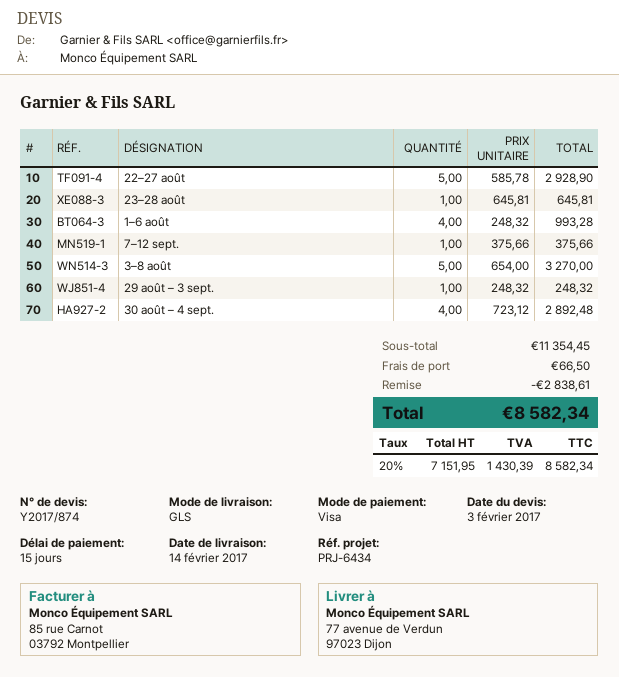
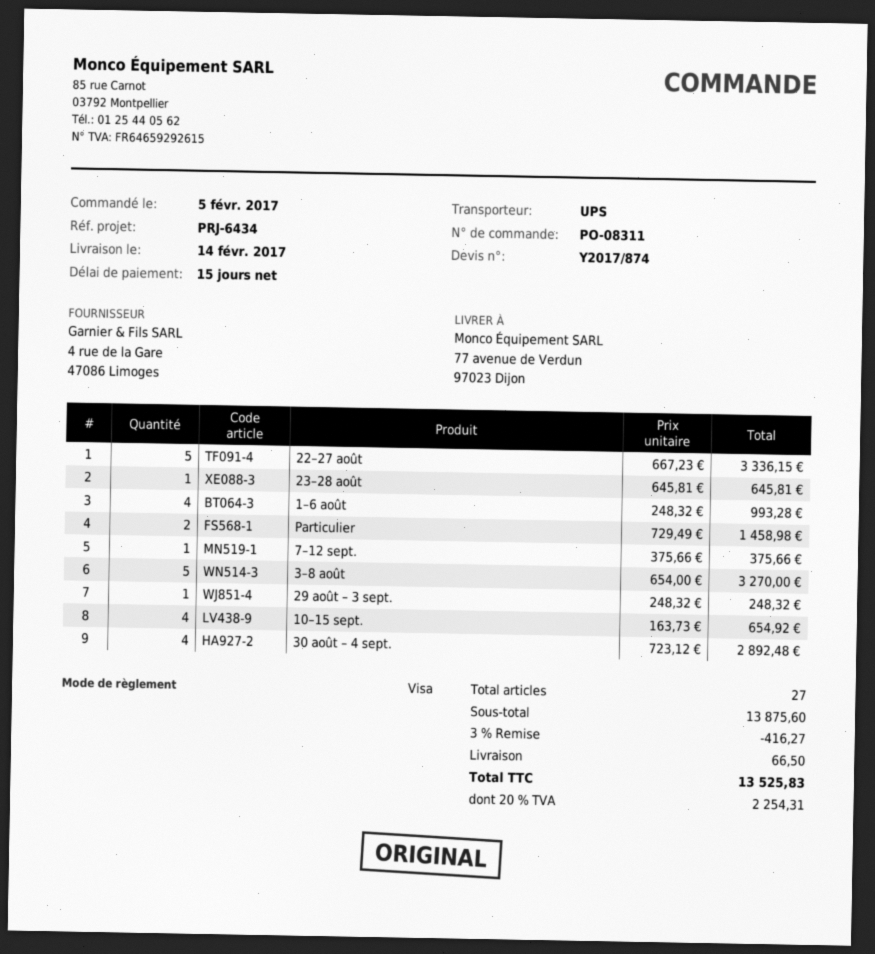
shipping method: GLS -> UPS
22–27 août: 5 x 585.78 = 2928.90 -> 5 x 667.23 = 3336.15
Particulier: none -> 2 x 729.49 = 1458.98
10–15 sept.: none -> 4 x 163.73 = 654.92
subtotal: 11354.45 -> 13875.60
discount: 2838.61 -> 416.27
tax: 20% = 1430.39 -> 20% = 2254.31
total: 8582.34 -> 13525.83

